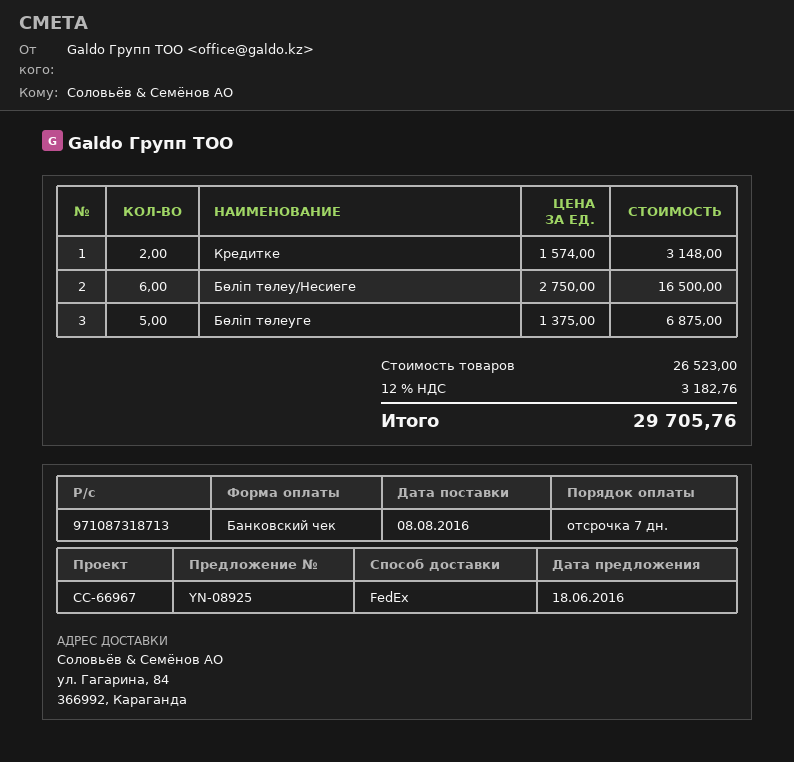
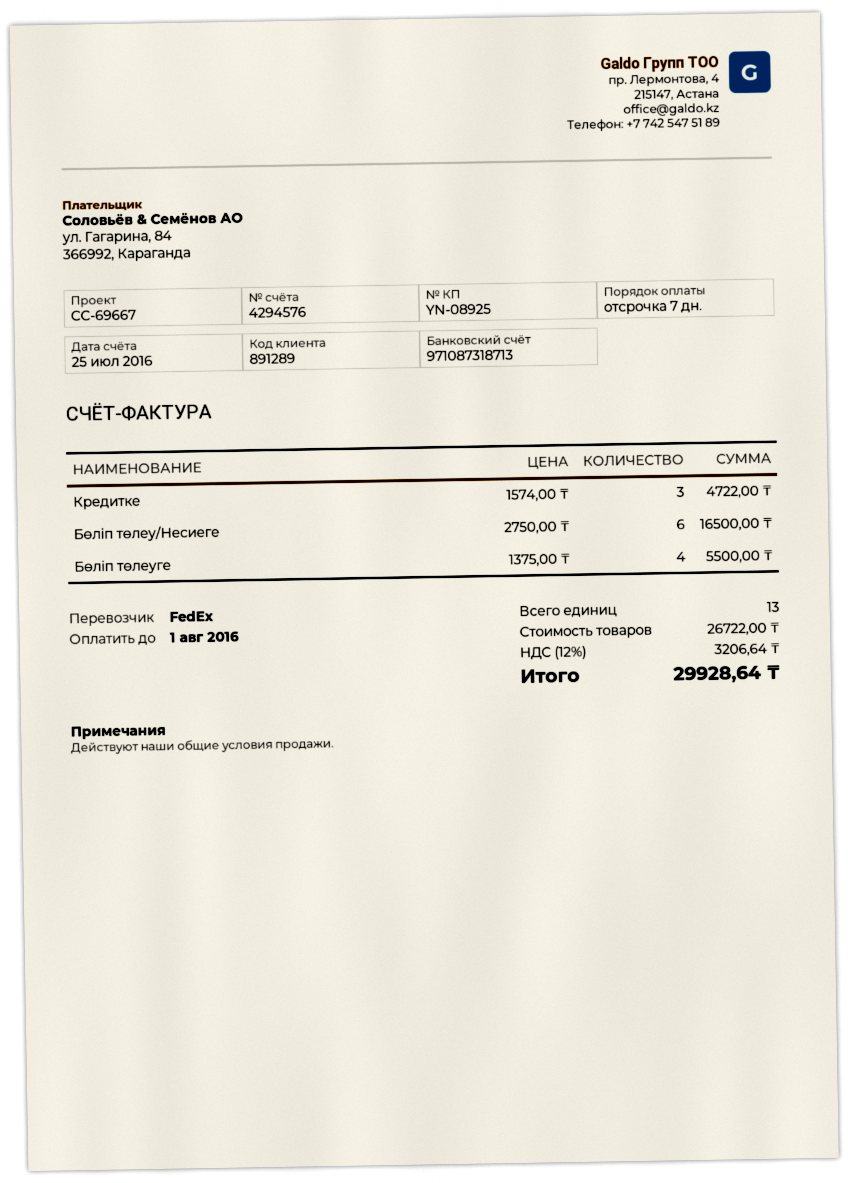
reference: CC-66967 -> CC-69667
Кредитке: 2 x 1574.00 = 3148.00 -> 3 x 1574.00 = 4722.00
Бөліп төлеуге: 5 x 1375.00 = 6875.00 -> 4 x 1375.00 = 5500.00
subtotal: 26523.00 -> 26722.00
tax: 12% = 3182.76 -> 12% = 3206.64
total: 29705.76 -> 29928.64

